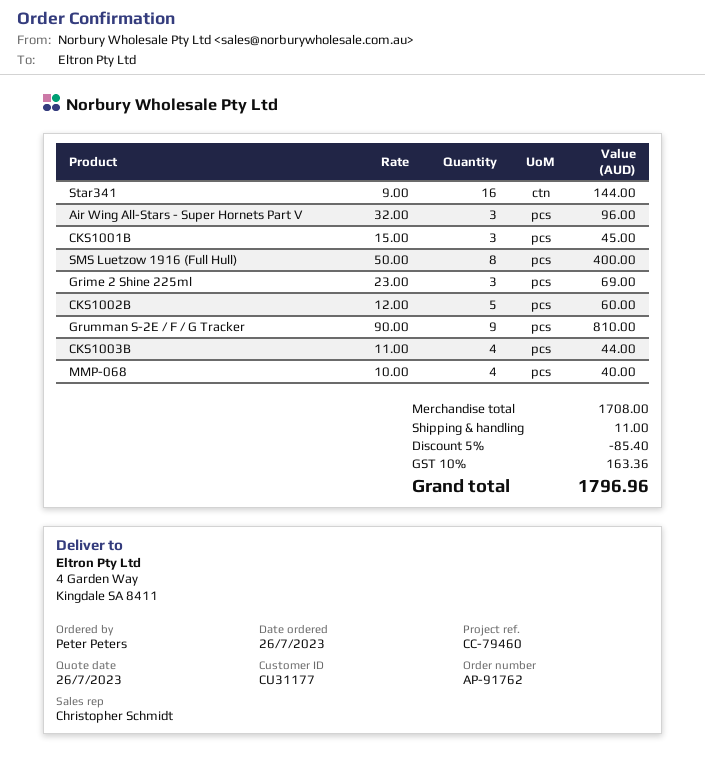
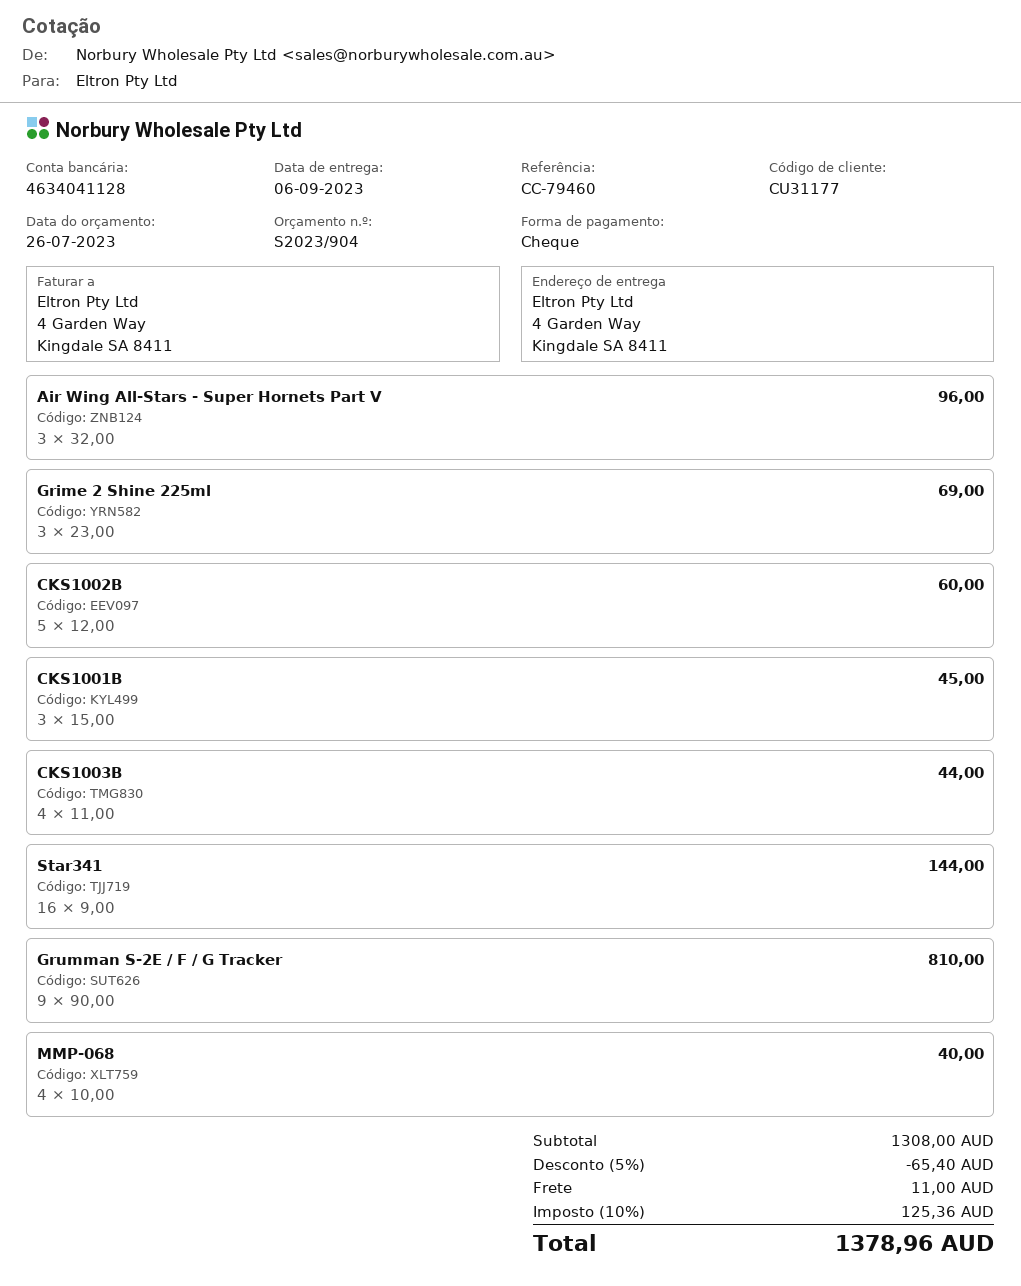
SMS Luetzow 1916 (Full Hull): 8 x 50.00 = 400.00 -> none
subtotal: 1708.00 -> 1308.00
discount: 5% = 85.40 -> 5% = 65.40
tax: 10% = 163.36 -> 10% = 125.36
total: 1796.96 -> 1378.96

